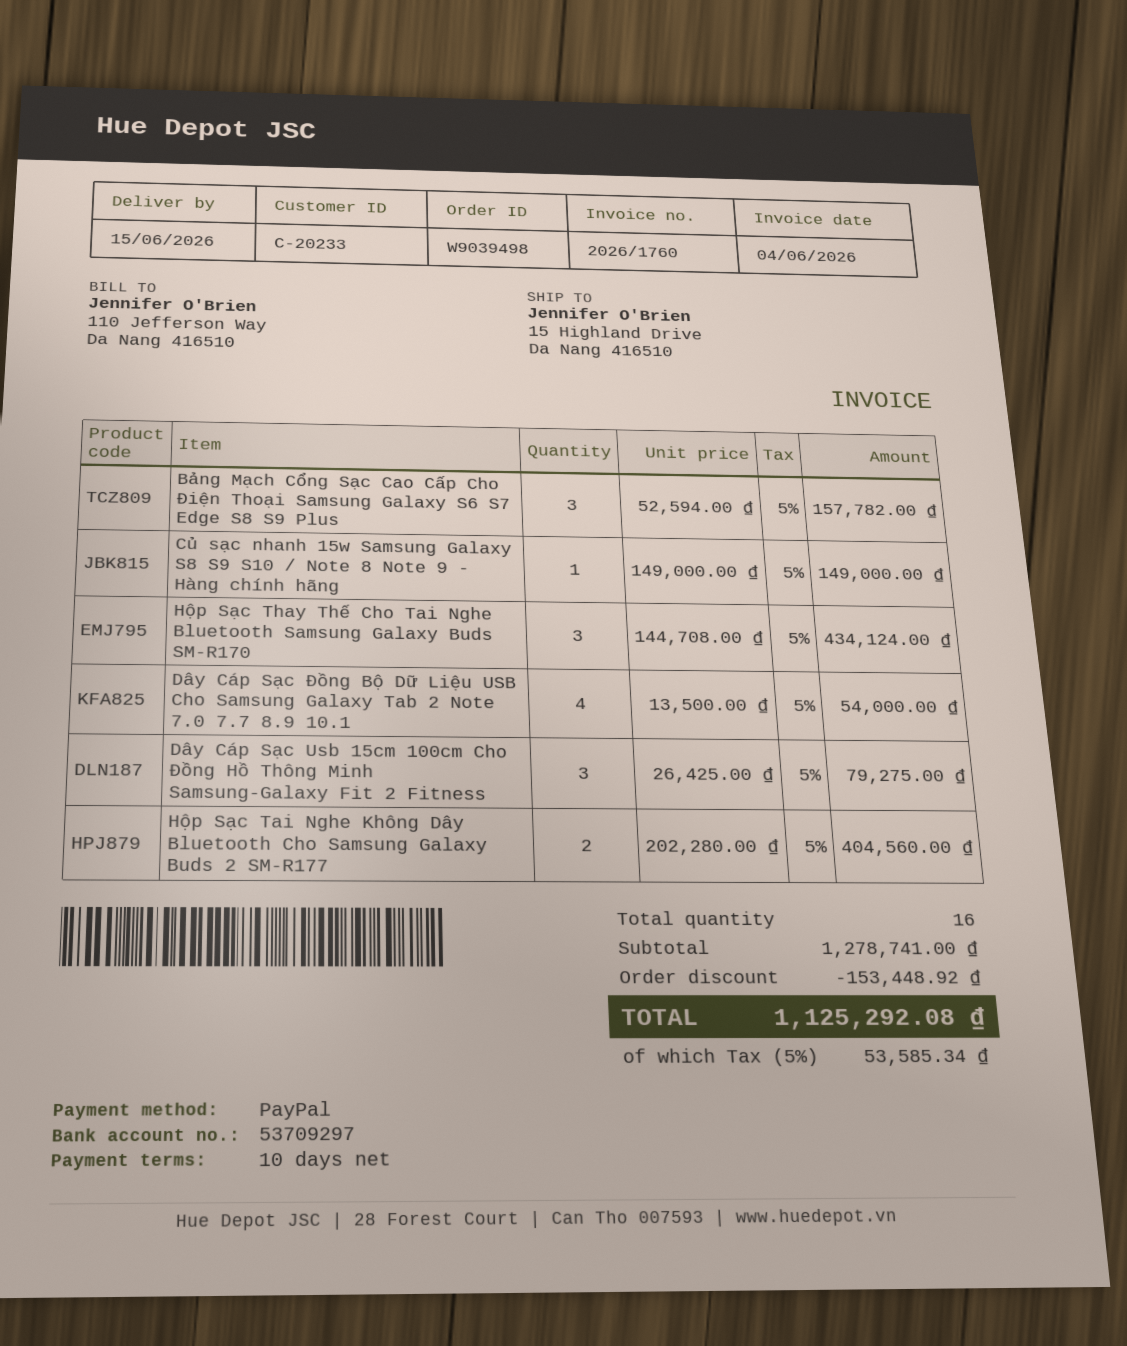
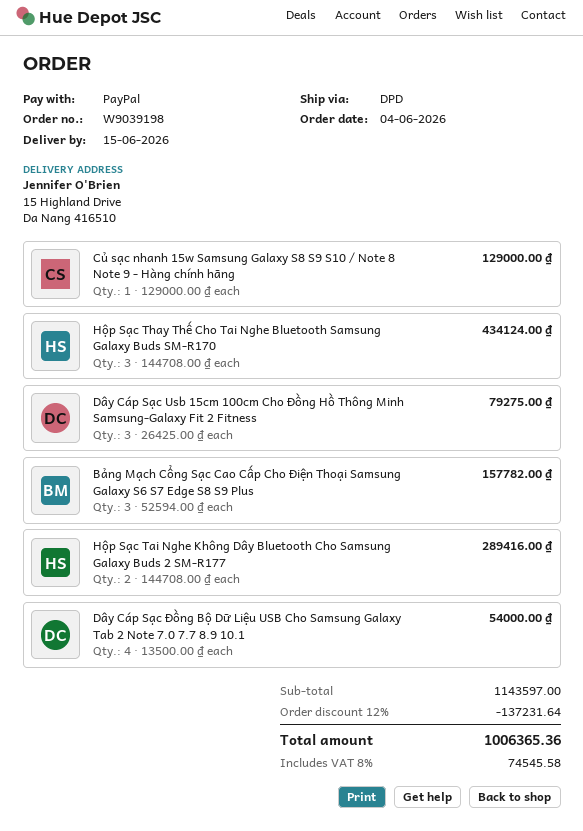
order number: W9039498 -> W9039198
Củ sạc nhanh 15w Samsung Galaxy S8 S9 S10 / Note 8 Note 9 - Hàng chính hãng: 1 x 149000.00 = 149000.00 -> 1 x 129000.00 = 129000.00
Hộp Sạc Tai Nghe Không Dây Bluetooth Cho Samsung Galaxy Buds 2 SM-R177: 2 x 202280.00 = 404560.00 -> 2 x 144708.00 = 289416.00
subtotal: 1278741.00 -> 1143597.00
discount: 153448.92 -> 137231.64
tax: 5% = 53585.34 -> 8% = 74545.58
total: 1125292.08 -> 1006365.36

